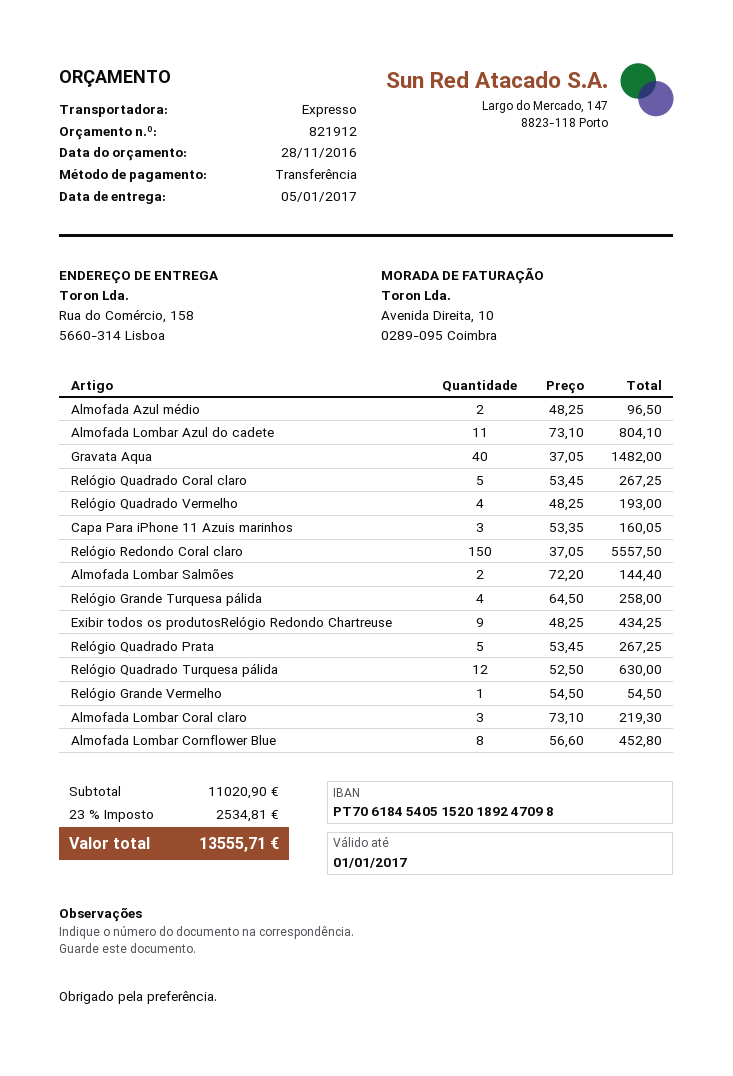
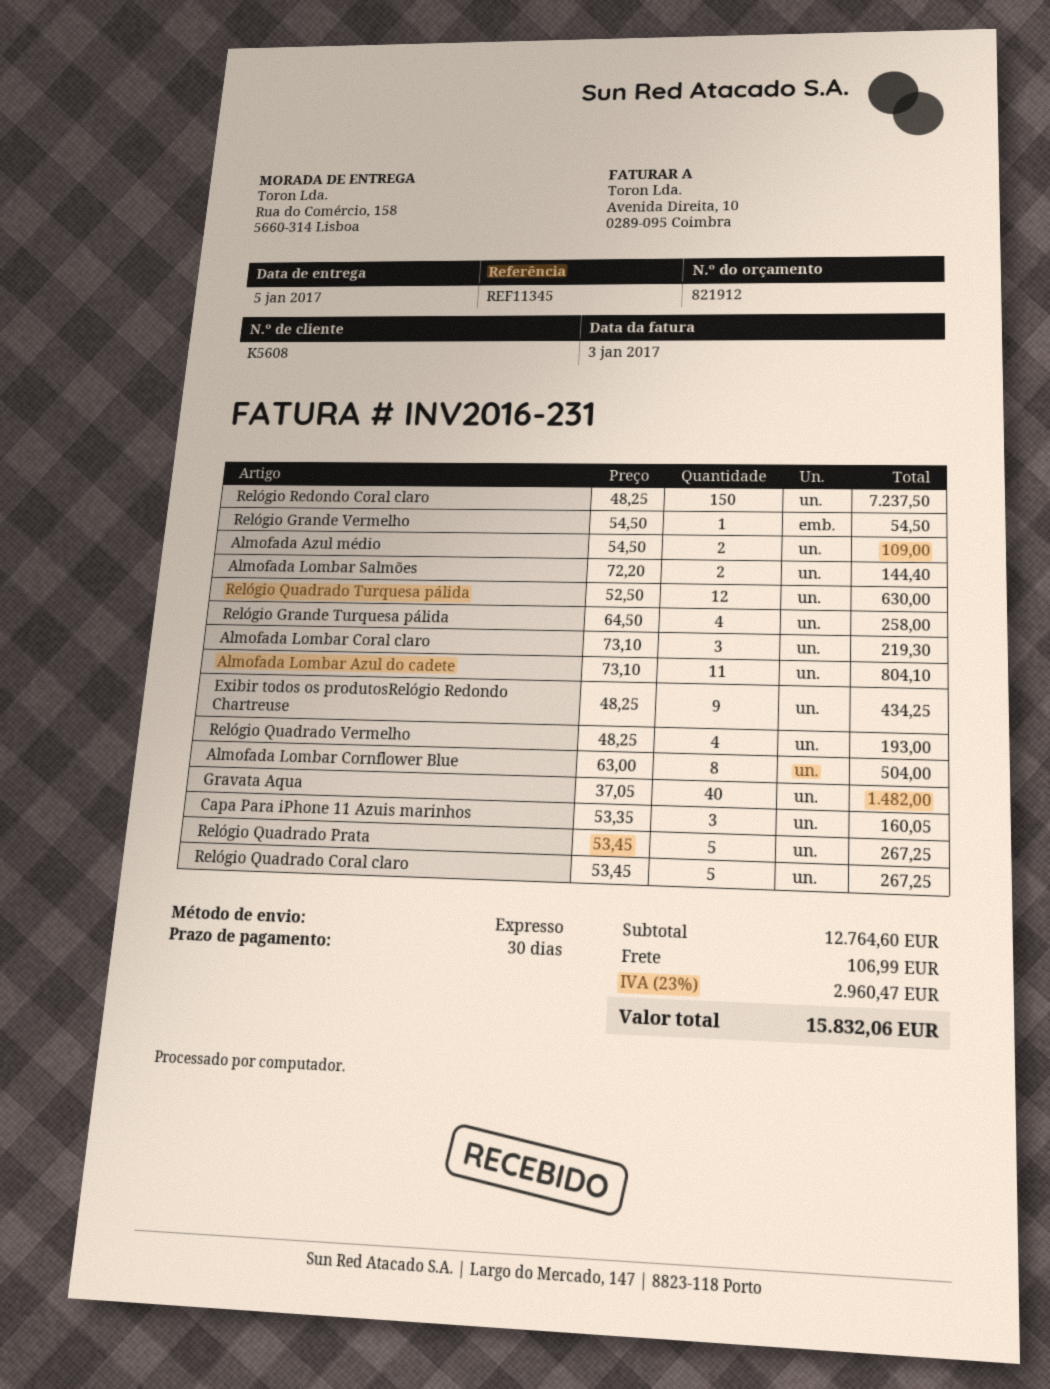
Almofada Azul médio: 2 x 48.25 = 96.50 -> 2 x 54.50 = 109.00
Relógio Redondo Coral claro: 150 x 37.05 = 5557.50 -> 150 x 48.25 = 7237.50
Almofada Lombar Cornflower Blue: 8 x 56.60 = 452.80 -> 8 x 63.00 = 504.00
subtotal: 11020.90 -> 12764.60
shipping: none -> 106.99
tax: 23% = 2534.81 -> 23% = 2960.47
total: 13555.71 -> 15832.06

